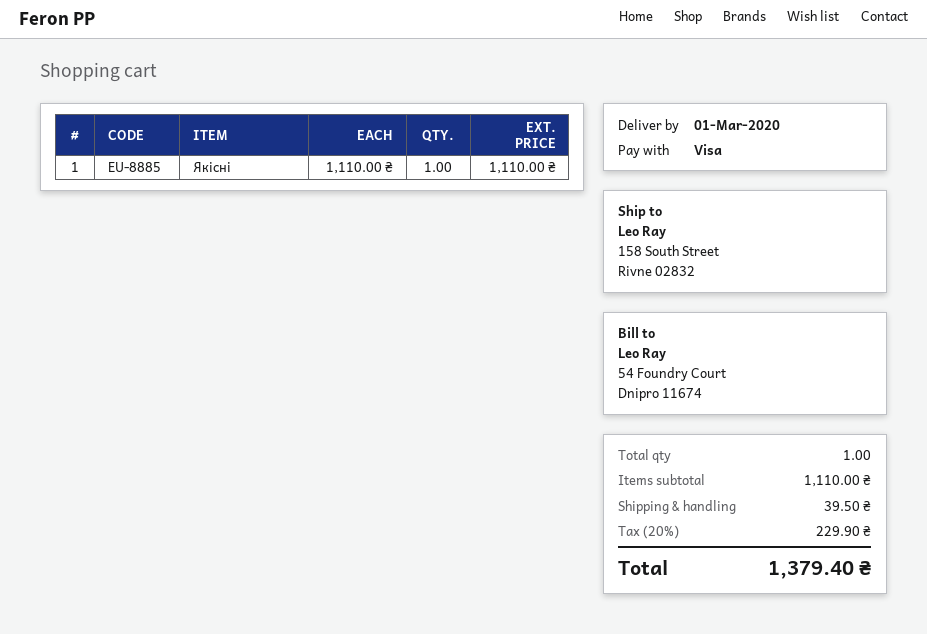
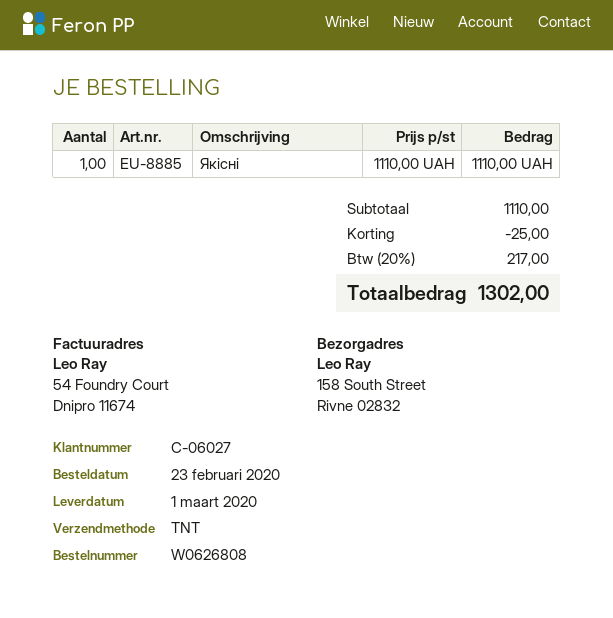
discount: none -> 25.00
shipping: 39.50 -> none
tax: 20% = 229.90 -> 20% = 217.00
total: 1379.40 -> 1302.00

